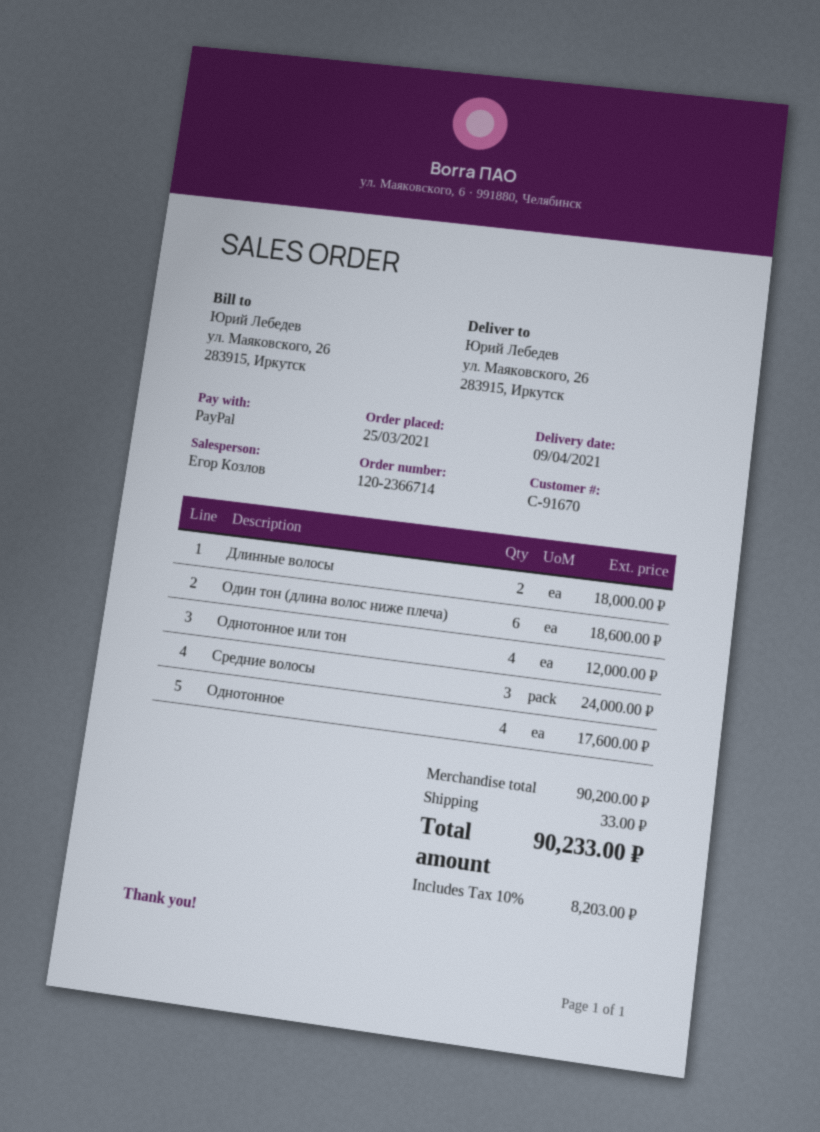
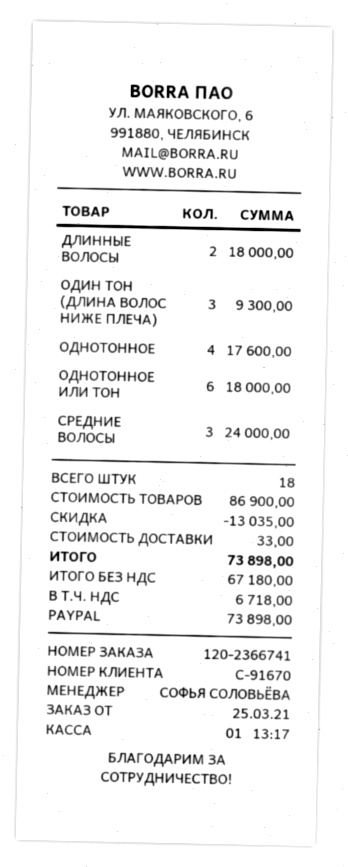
order number: 120-2366714 -> 120-2366741
sales rep: Егор Козлов -> СОФЬЯ СОЛОВЬЁВА
Один тон (длина волос ниже плеча): 6 for 18600.00 -> 3 for 9300.00
Однотонное или тон: 4 for 12000.00 -> 6 for 18000.00
subtotal: 90200.00 -> 86900.00
discount: none -> 13035.00
tax: 8203.00 -> 6718.00
total: 90233.00 -> 73898.00

